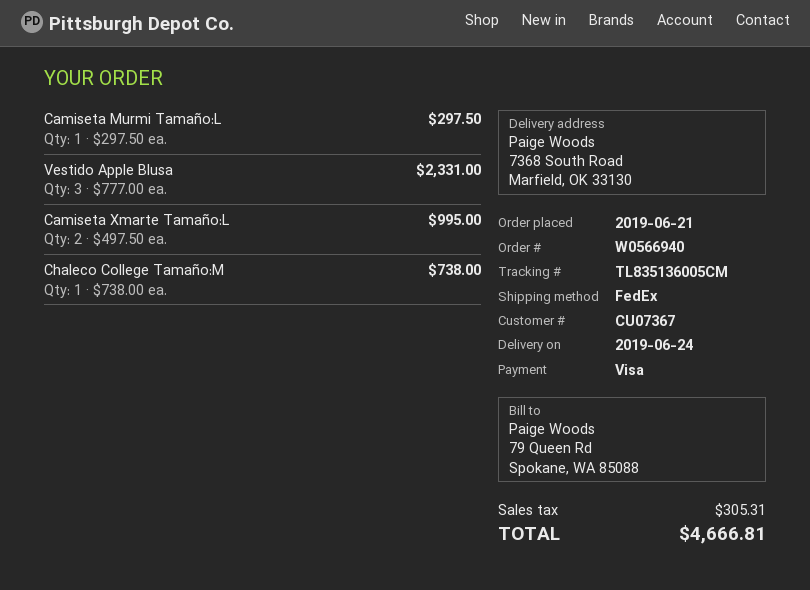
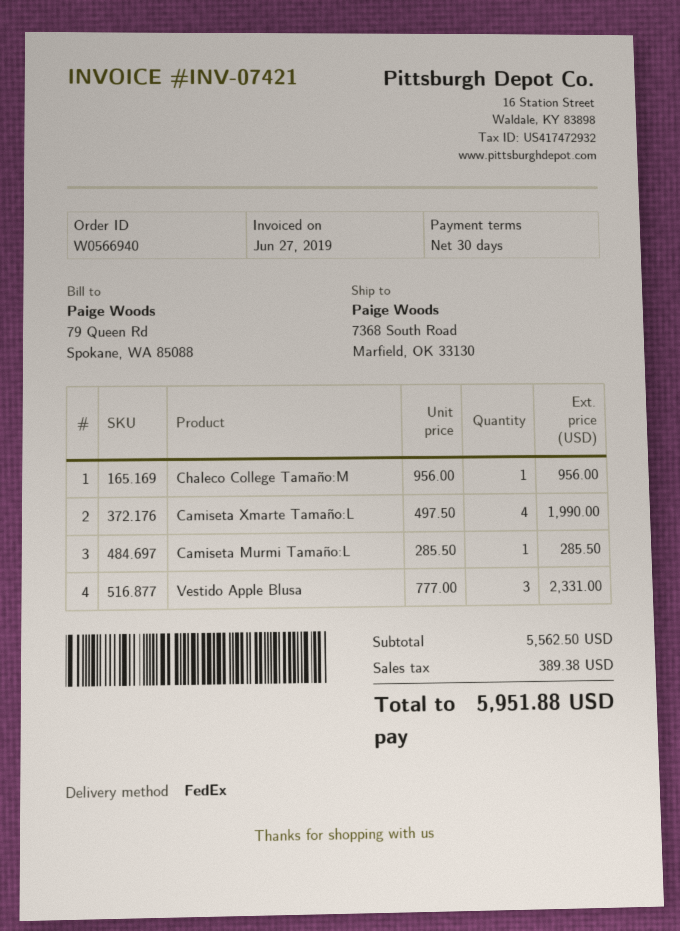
Camiseta Murmi Tamaño:L: 1 x 297.50 = 297.50 -> 1 x 285.50 = 285.50
Camiseta Xmarte Tamaño:L: 2 x 497.50 = 995.00 -> 4 x 497.50 = 1990.00
Chaleco College Tamaño:M: 1 x 738.00 = 738.00 -> 1 x 956.00 = 956.00
tax: 305.31 -> 389.38
total: 4666.81 -> 5951.88

